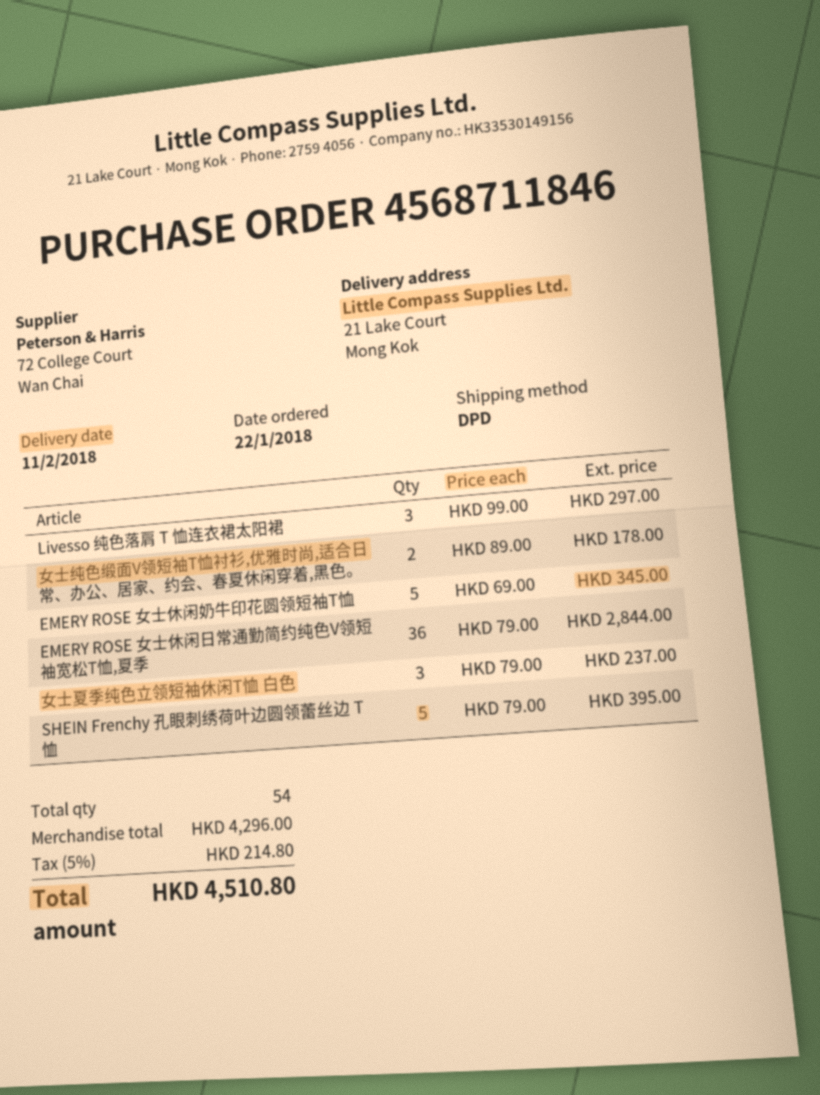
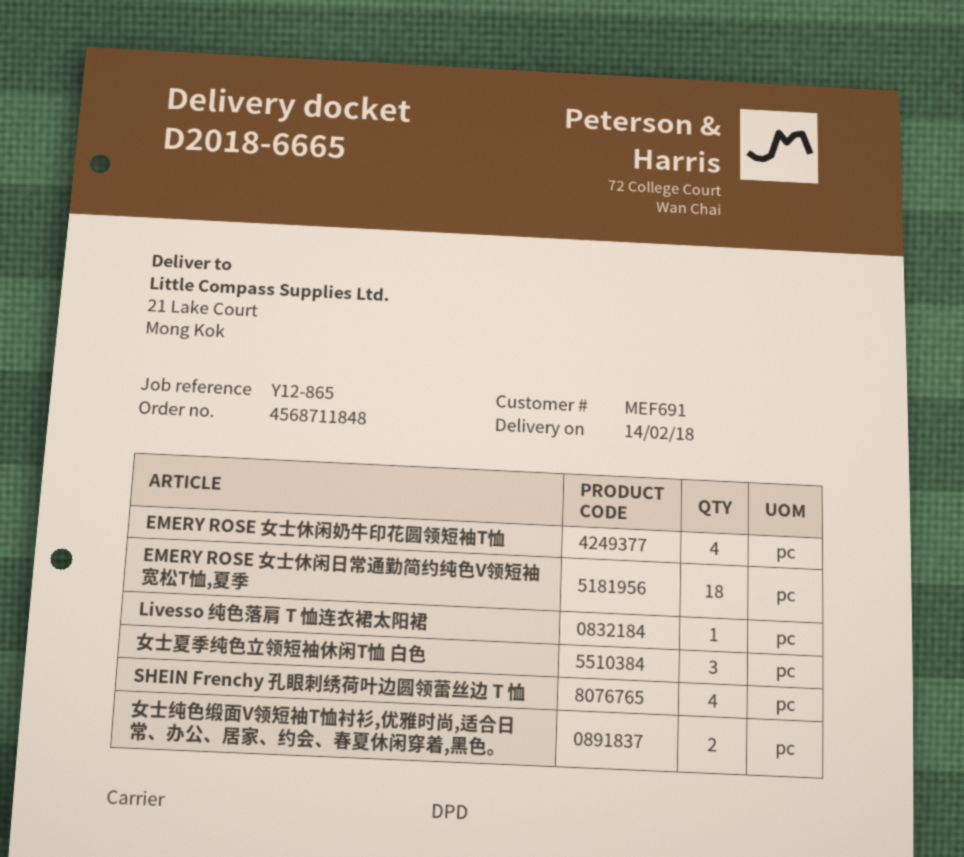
order number: 4568711846 -> 4568711848
delivery date: 2018-02-11 -> 2018-02-14
Livesso 纯色落肩 T 恤连衣裙太阳裙: 3 -> 1
EMERY ROSE 女士休闲奶牛印花圆领短袖T恤: 5 -> 4
EMERY ROSE 女士休闲日常通勤简约纯色V领短袖宽松T恤,夏季: 36 -> 18
SHEIN Frenchy 孔眼刺绣荷叶边圆领蕾丝边 T 恤: 5 -> 4

